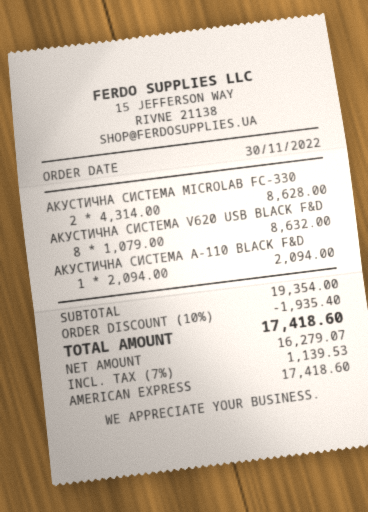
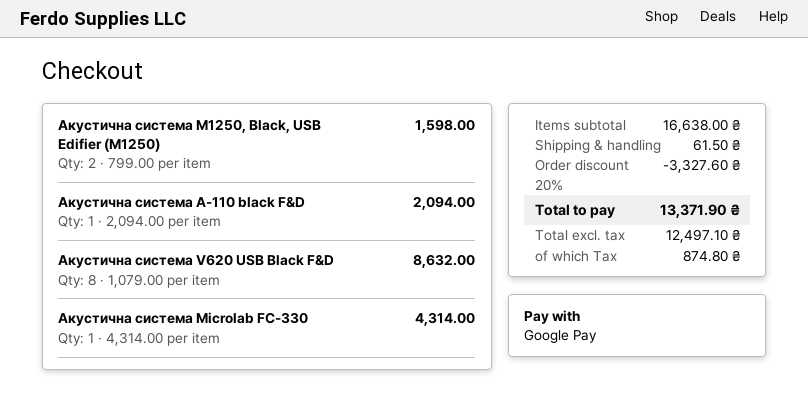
payment method: American Express -> Google Pay
АКУСТИЧНА СИСТЕМА MICROLAB FC-330: 2 x 4314.00 = 8628.00 -> 1 x 4314.00 = 4314.00
Акустична система M1250, Black, USB Edifier (M1250): none -> 2 x 799.00 = 1598.00
subtotal: 19354.00 -> 16638.00
discount: 10% = 1935.40 -> 20% = 3327.60
shipping: none -> 61.50
net: 16279.07 -> 12497.10
tax: 1139.53 -> 874.80
total: 17418.60 -> 13371.90

